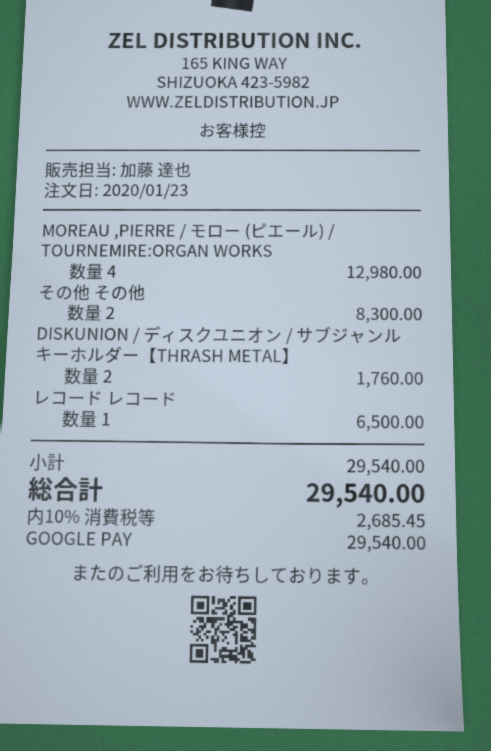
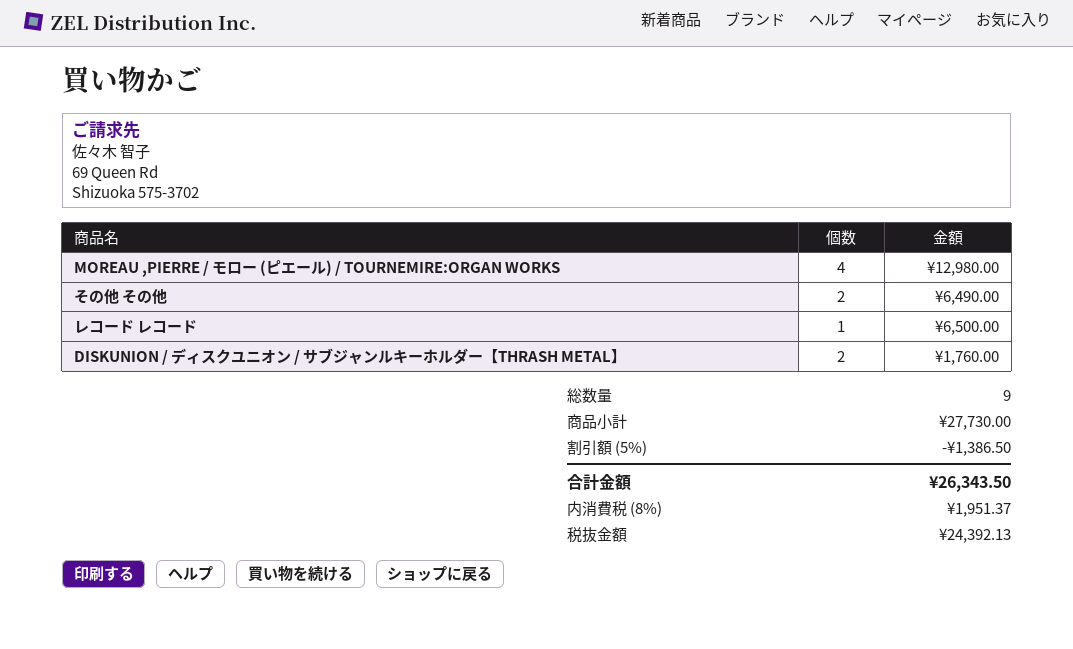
その他 その他: 2 for 8300.00 -> 2 for 6490.00
subtotal: 29540.00 -> 27730.00
discount: none -> 5% = 1386.50
tax: 10% = 2685.45 -> 8% = 1951.37
total: 29540.00 -> 26343.50

